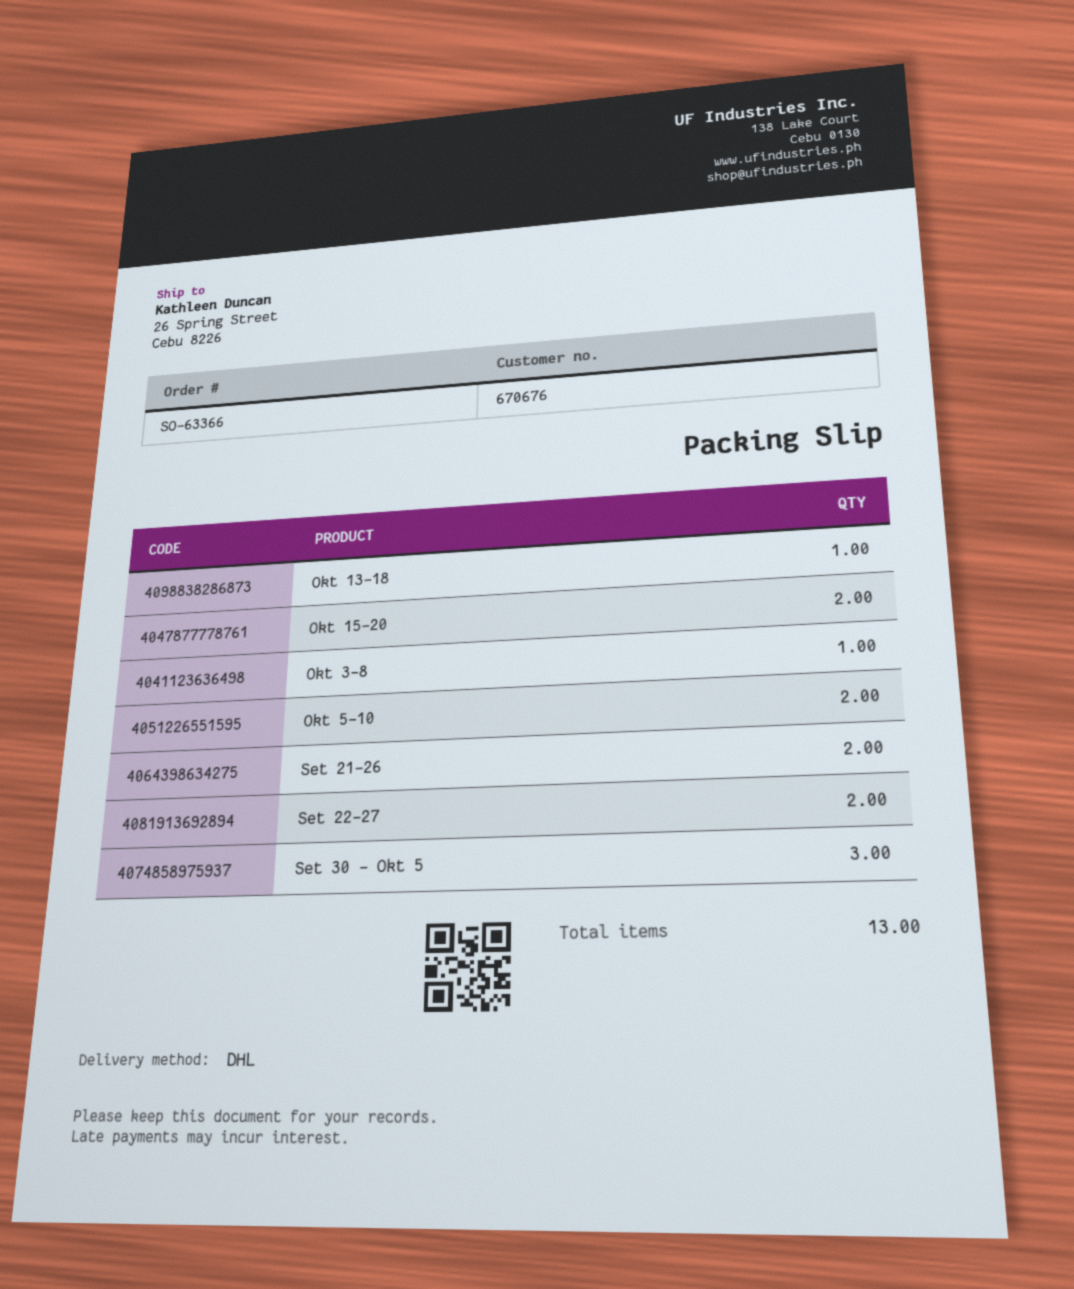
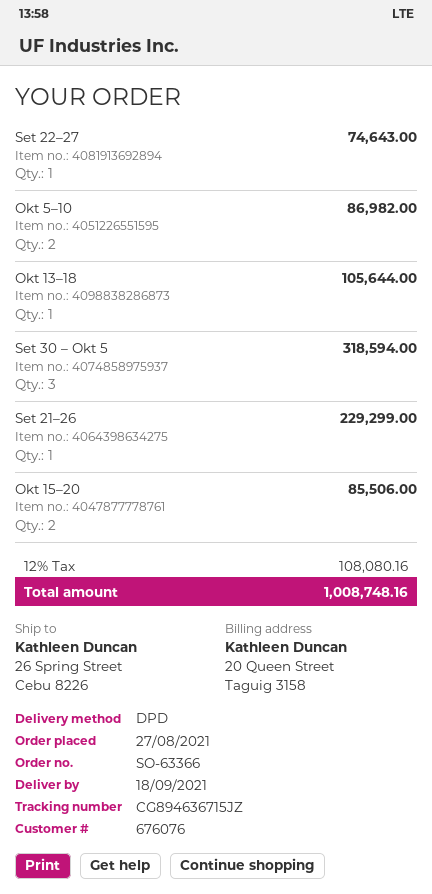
customer number: 670676 -> 676076
shipping method: DHL -> DPD
Okt 3–8: 1 -> none
Set 21–26: 2 -> 1
Set 22–27: 2 -> 1

